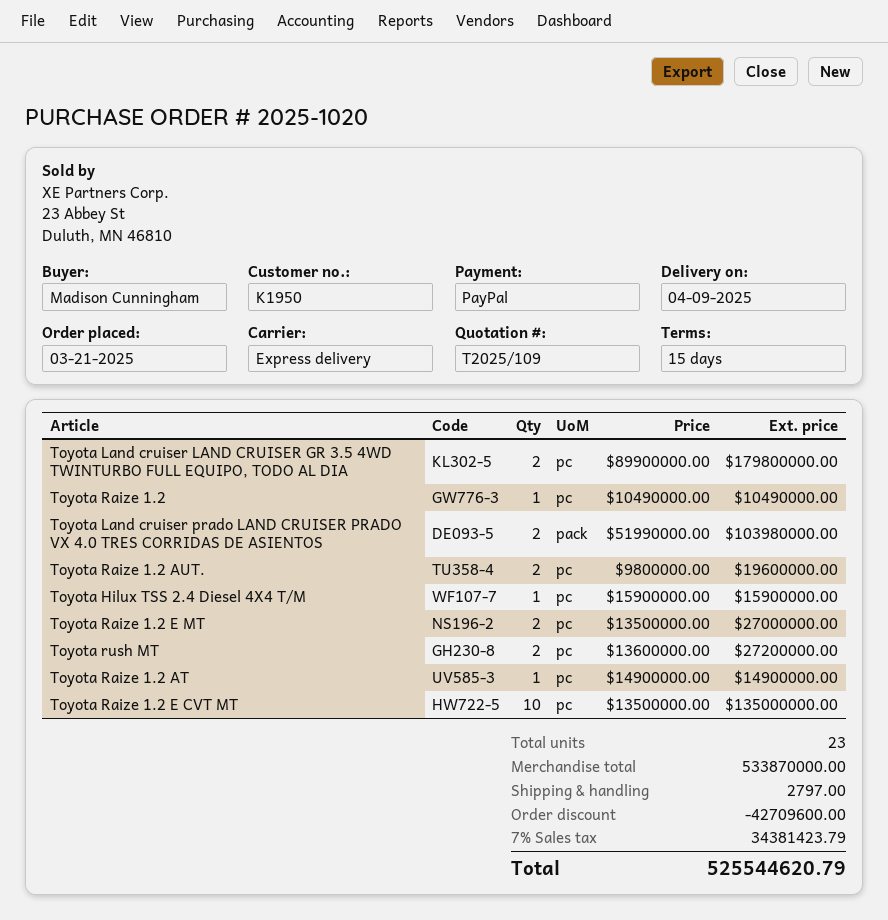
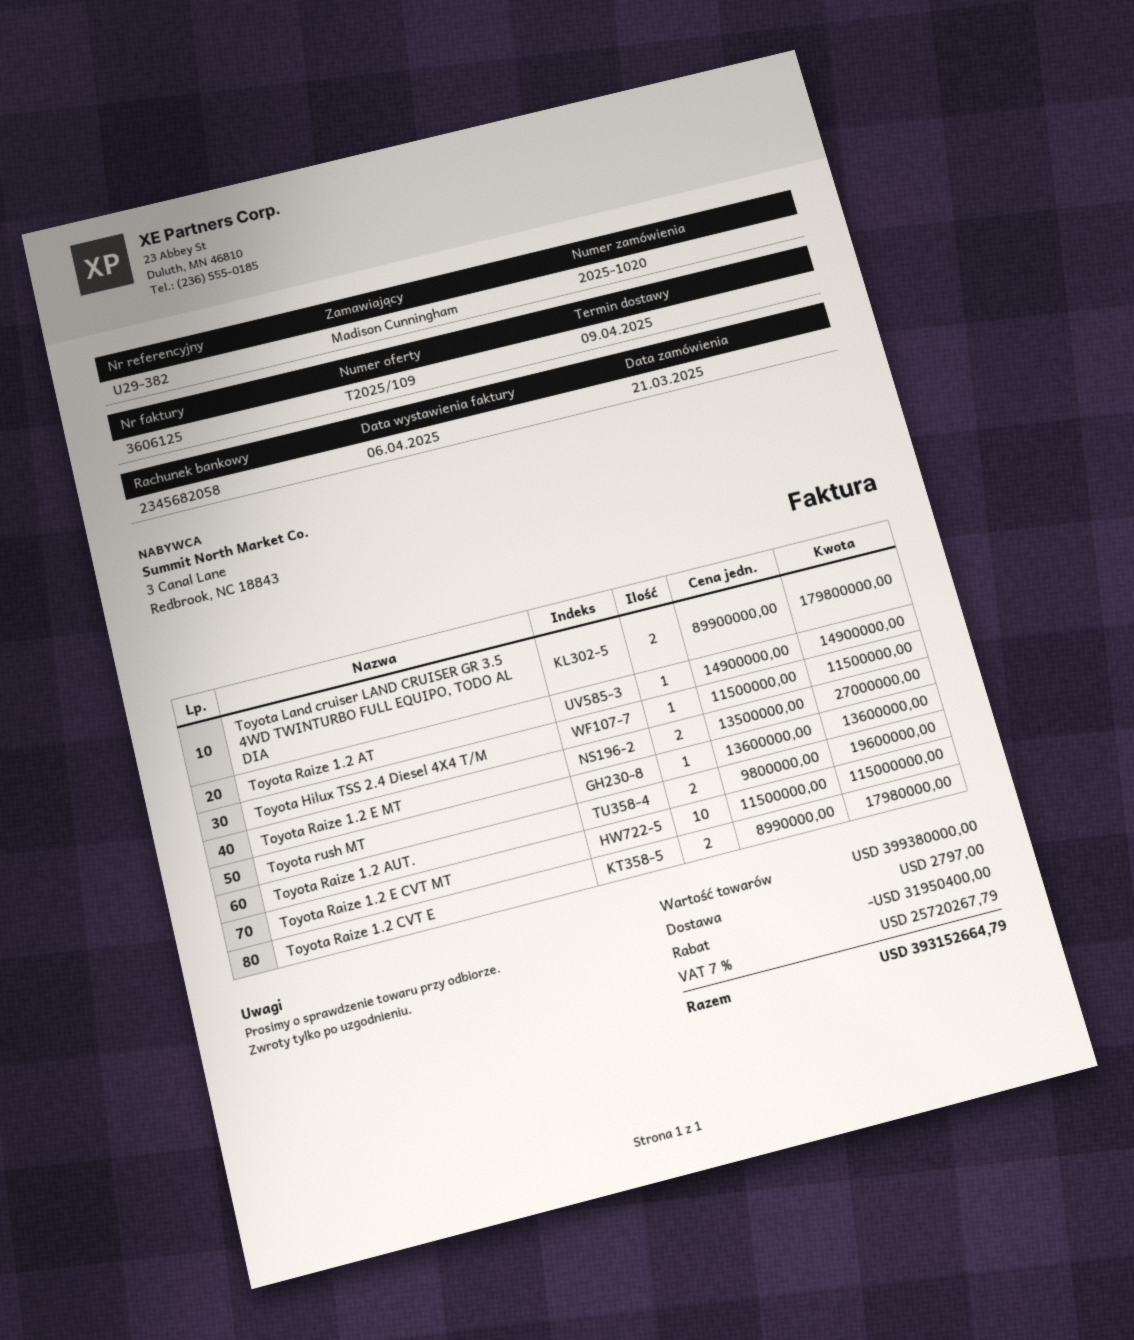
Toyota Raize 1.2: 1 x 10490000.00 = 10490000.00 -> none
Toyota Land cruiser prado LAND CRUISER PRADO VX 4.0 TRES CORRIDAS DE ASIENTOS: 2 x 51990000.00 = 103980000.00 -> none
Toyota Hilux TSS 2.4 Diesel 4X4 T/M: 1 x 15900000.00 = 15900000.00 -> 1 x 11500000.00 = 11500000.00
Toyota rush MT: 2 x 13600000.00 = 27200000.00 -> 1 x 13600000.00 = 13600000.00
Toyota Raize 1.2 E CVT MT: 10 x 13500000.00 = 135000000.00 -> 10 x 11500000.00 = 115000000.00
Toyota Raize 1.2 CVT E: none -> 2 x 8990000.00 = 17980000.00
subtotal: 533870000.00 -> 399380000.00
discount: 42709600.00 -> 31950400.00
tax: 7% = 34381423.79 -> 7% = 25720267.79
total: 525544620.79 -> 393152664.79

